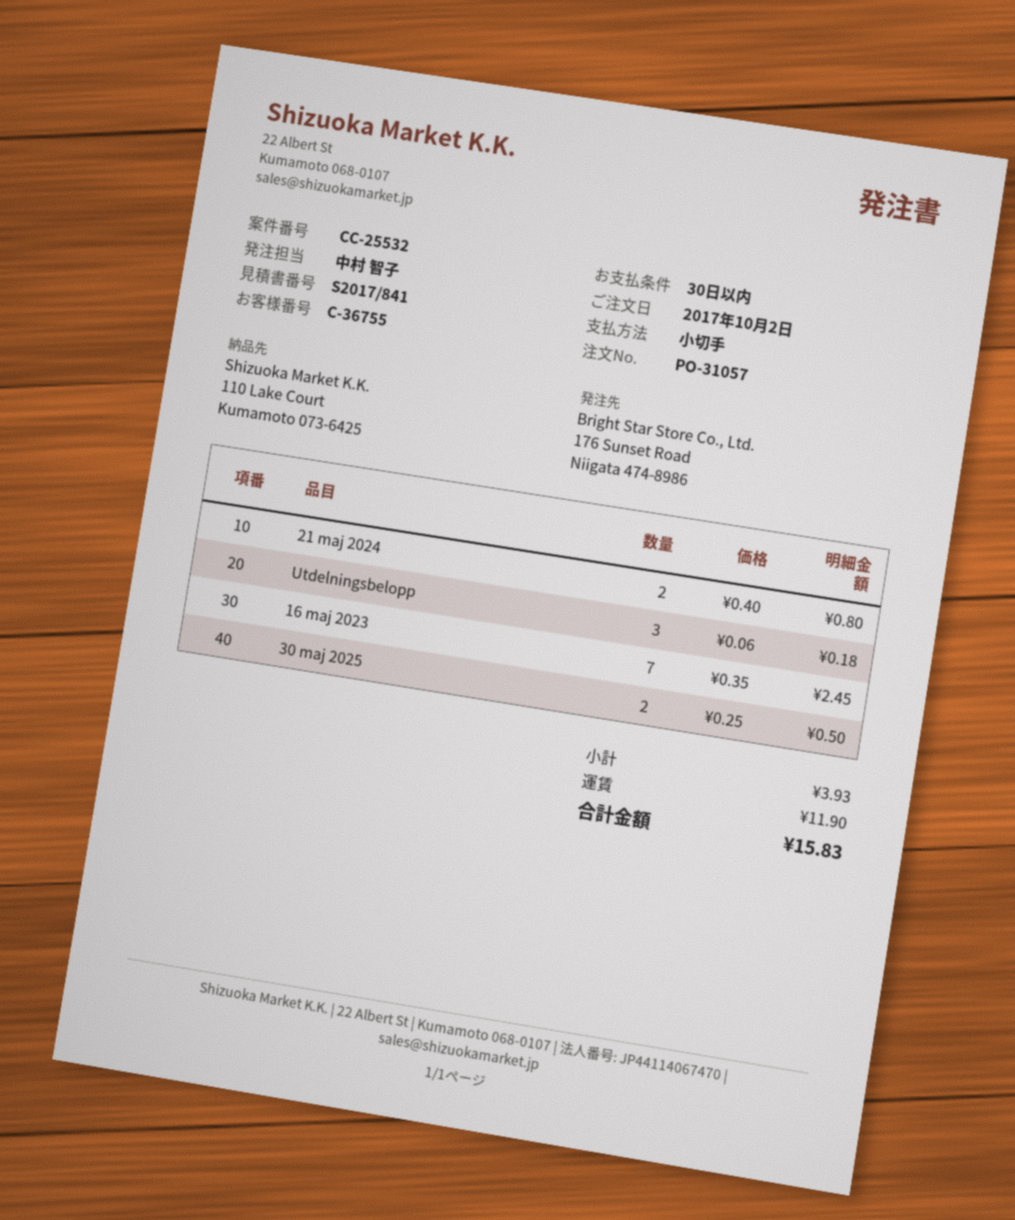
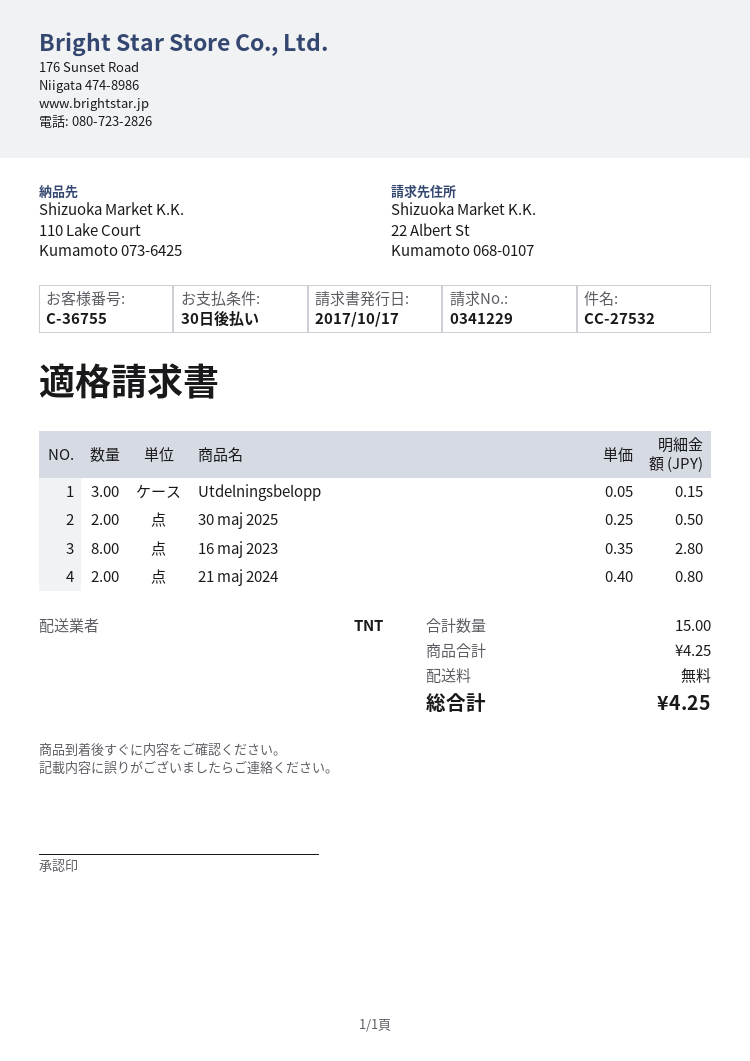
reference: CC-25532 -> CC-27532
Utdelningsbelopp: 3 x 0.06 = 0.18 -> 3 x 0.05 = 0.15
16 maj 2023: 7 x 0.35 = 2.45 -> 8 x 0.35 = 2.80
subtotal: 3.93 -> 4.25
shipping: 11.90 -> 0.00
total: 15.83 -> 4.25

